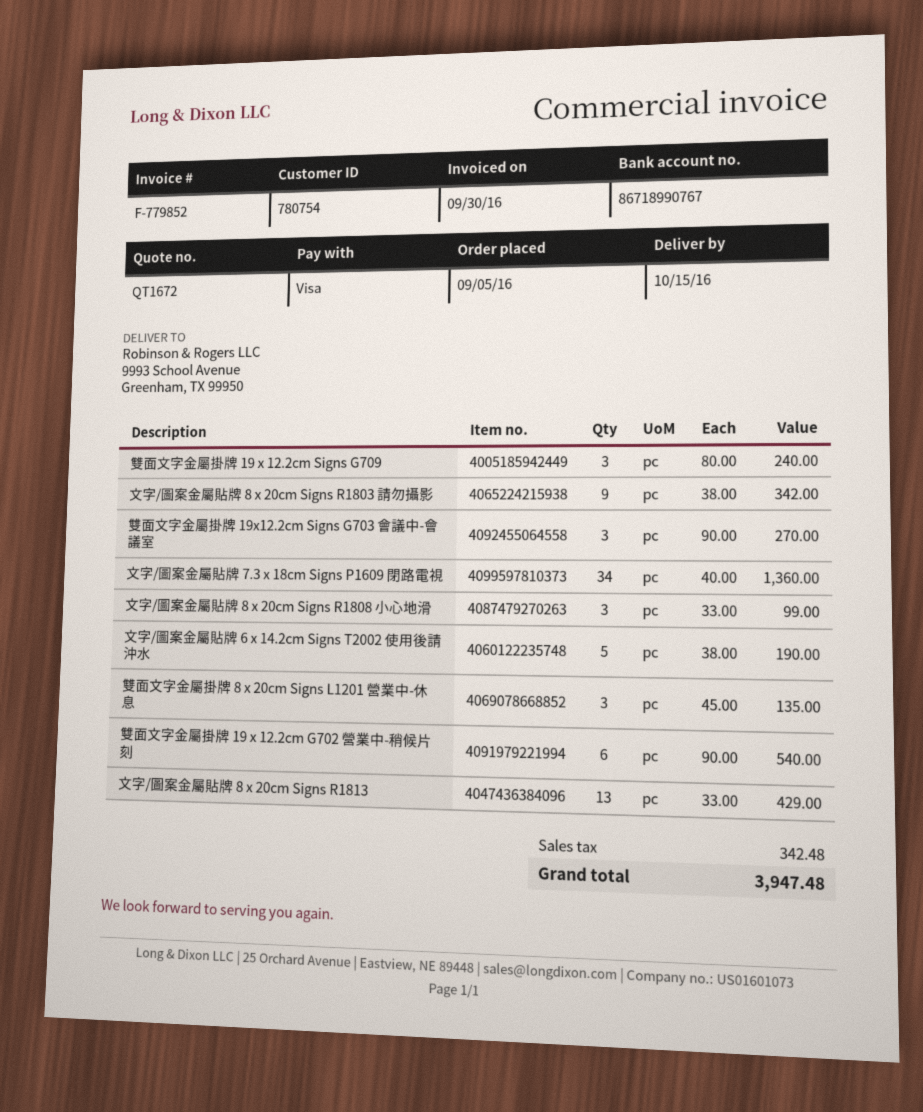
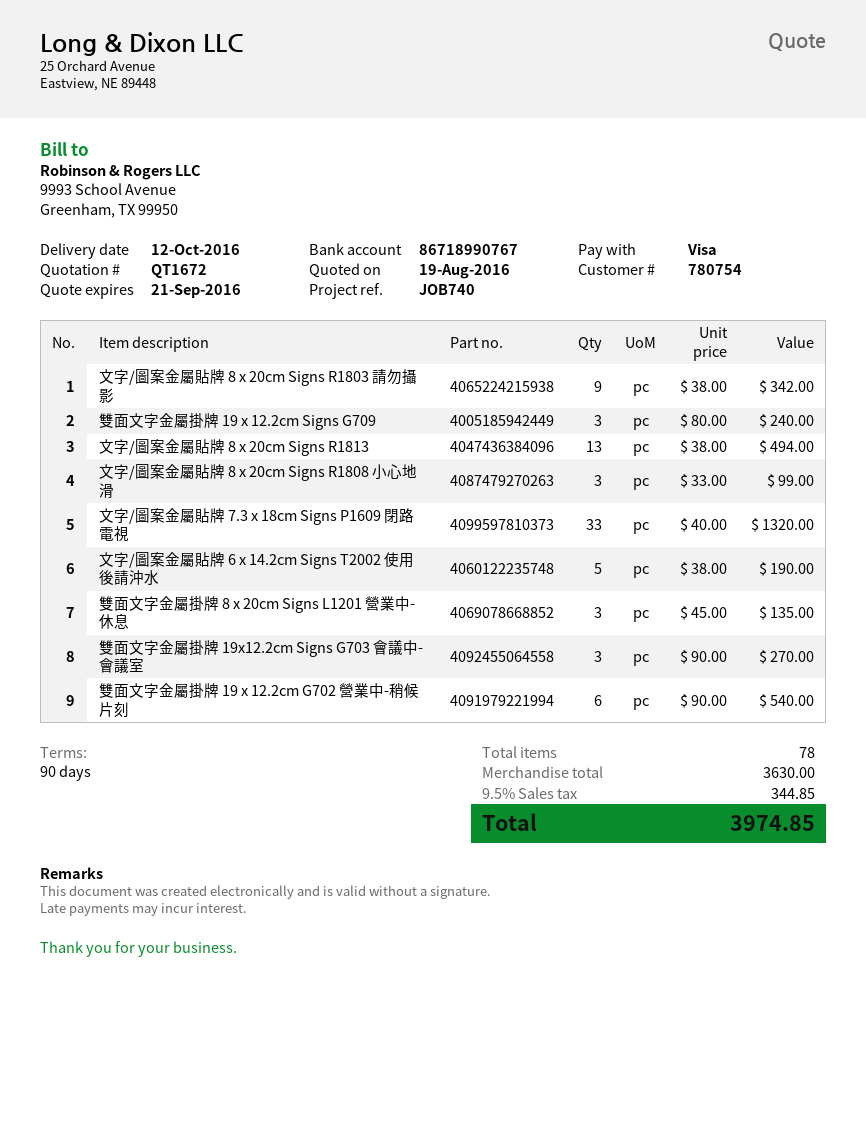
delivery date: 2016-10-15 -> 2016-10-12
文字/圖案金屬貼牌 7.3 x 18cm Signs P1609 閉路電視: 34 x 40.00 = 1360.00 -> 33 x 40.00 = 1320.00
文字/圖案金屬貼牌 8 x 20cm Signs R1813: 13 x 33.00 = 429.00 -> 13 x 38.00 = 494.00
tax: 342.48 -> 344.85
total: 3947.48 -> 3974.85

